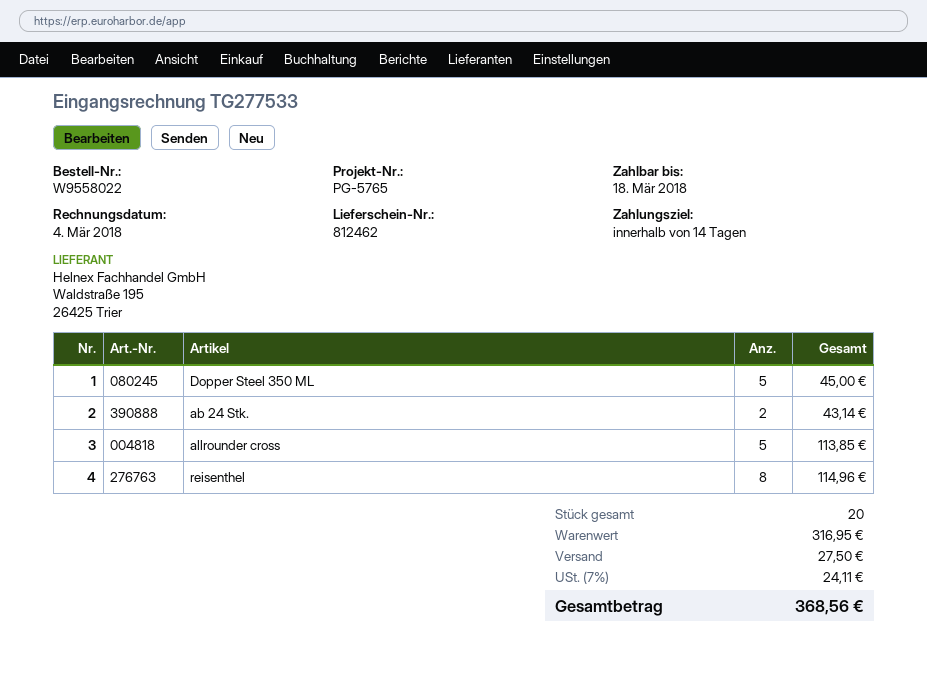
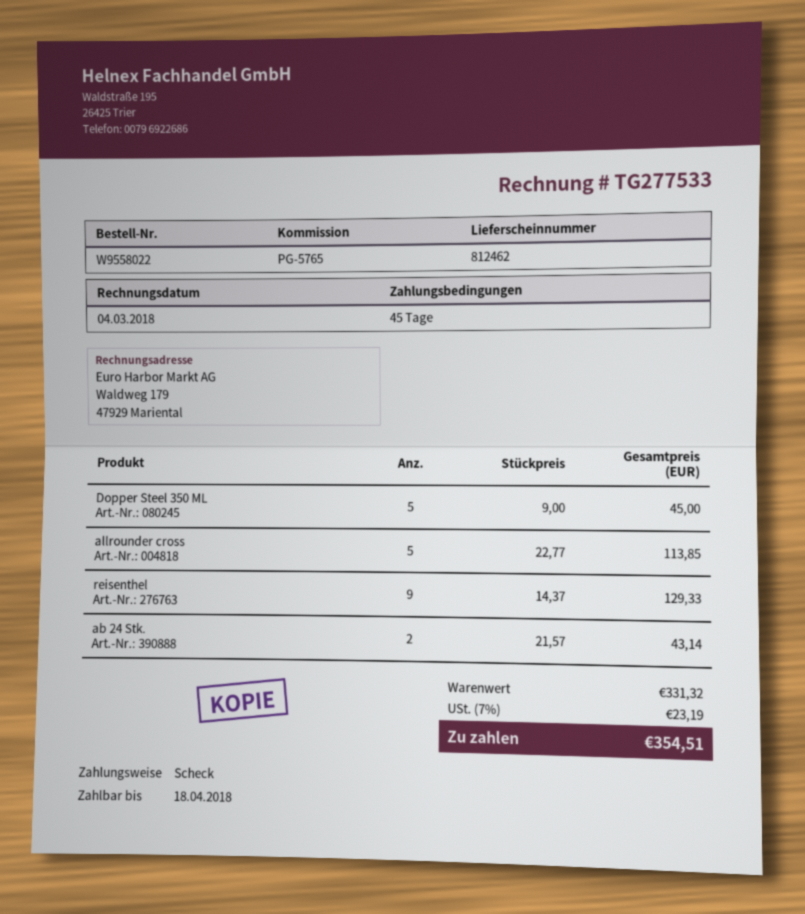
payment terms: 14 days -> 45 days
due date: 2018-03-18 -> 2018-04-18
reisenthel: 8 for 114.96 -> 9 for 129.33
subtotal: 316.95 -> 331.32
shipping: 27.50 -> none
tax: 7% = 24.11 -> 7% = 23.19
total: 368.56 -> 354.51

